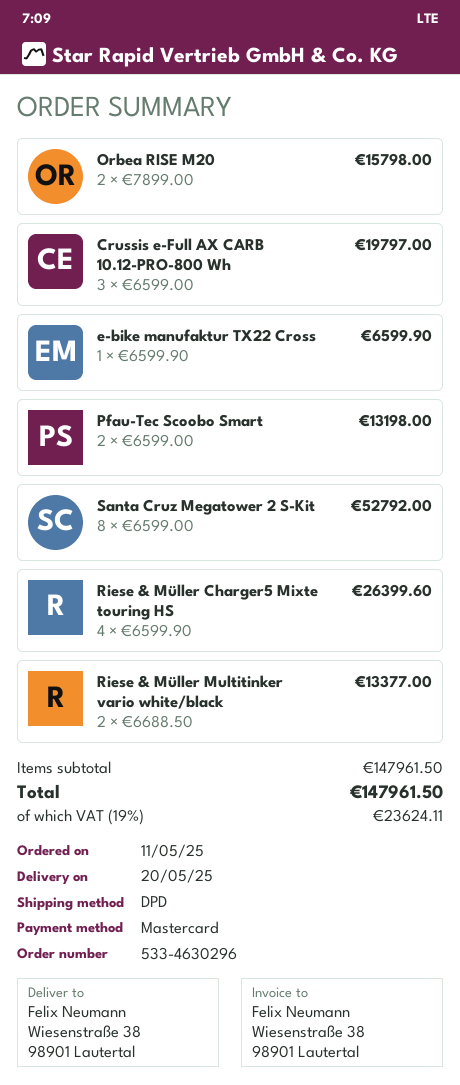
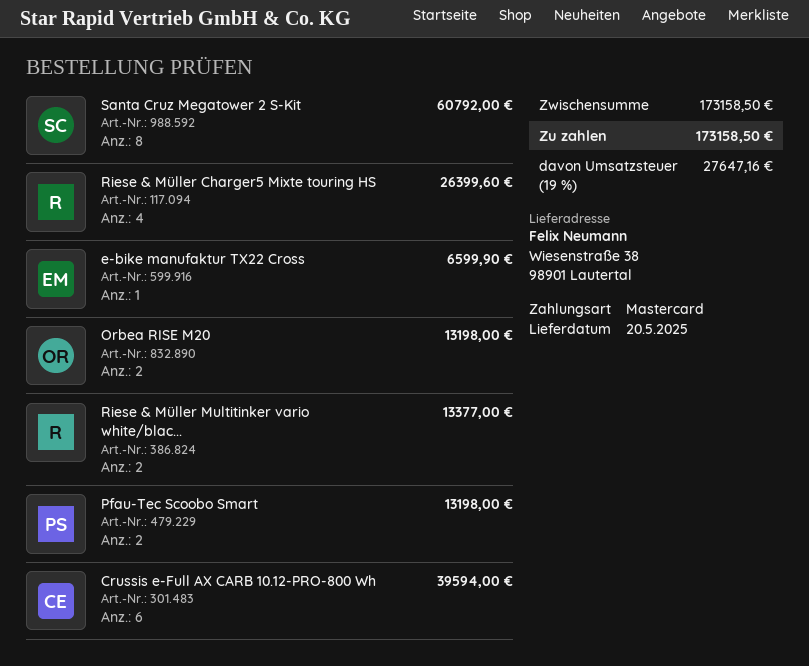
Orbea RISE M20: 2 for 15798.00 -> 2 for 13198.00
Crussis e-Full AX CARB 10.12-PRO-800 Wh: 3 for 19797.00 -> 6 for 39594.00
Santa Cruz Megatower 2 S-Kit: 8 for 52792.00 -> 8 for 60792.00
subtotal: 147961.50 -> 173158.50
tax: 19% = 23624.11 -> 19% = 27647.16
total: 147961.50 -> 173158.50

